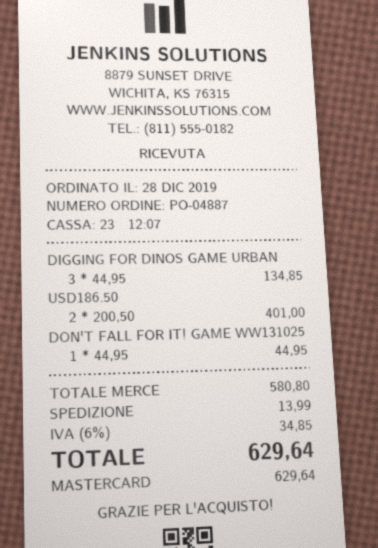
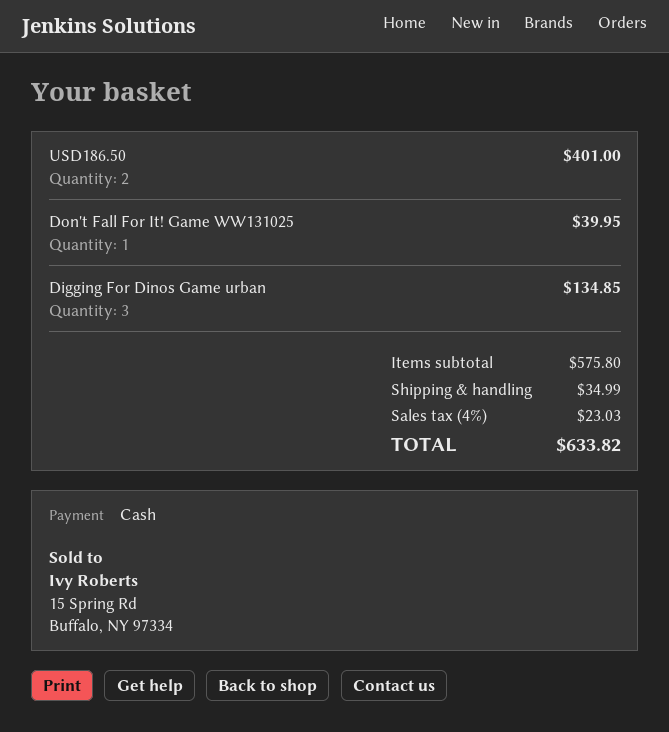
payment method: Mastercard -> cash
DON'T FALL FOR IT! GAME WW131025: 1 for 44.95 -> 1 for 39.95
subtotal: 580.80 -> 575.80
shipping: 13.99 -> 34.99
tax: 6% = 34.85 -> 4% = 23.03
total: 629.64 -> 633.82

